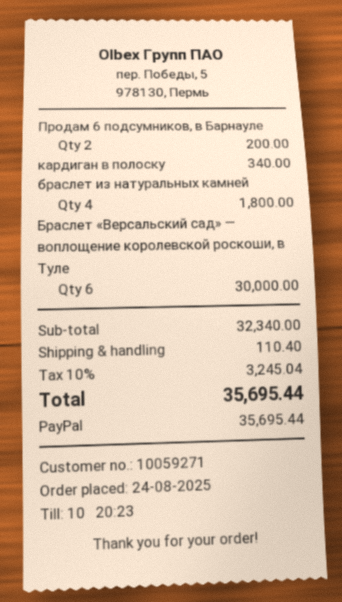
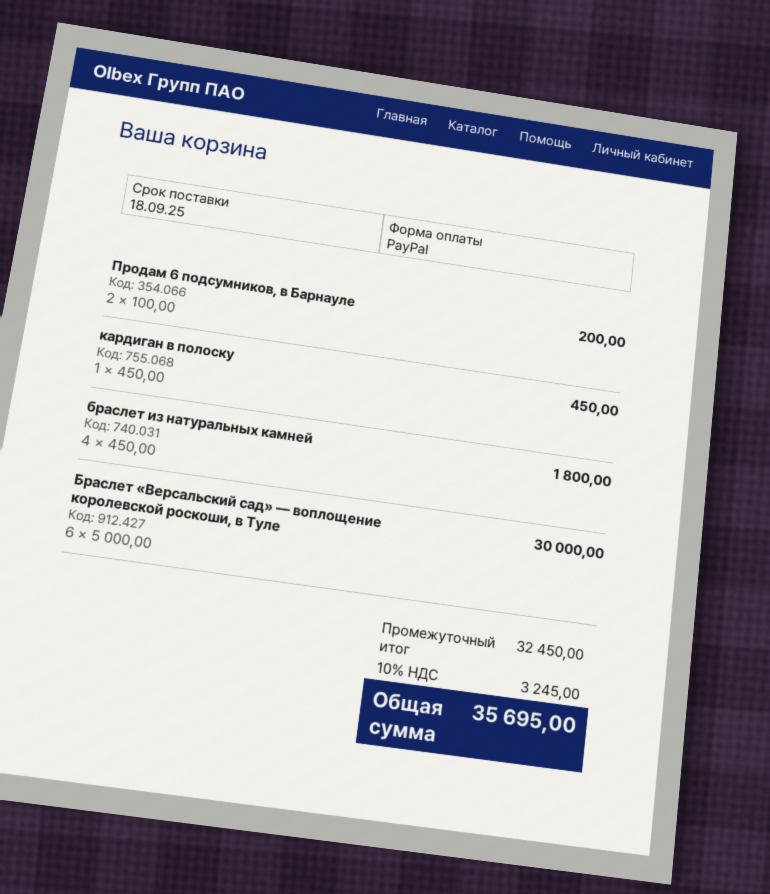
кардиган в полоску: 1 for 340.00 -> 1 for 450.00
subtotal: 32340.00 -> 32450.00
shipping: 110.40 -> none
tax: 10% = 3245.04 -> 10% = 3245.00
total: 35695.44 -> 35695.00

